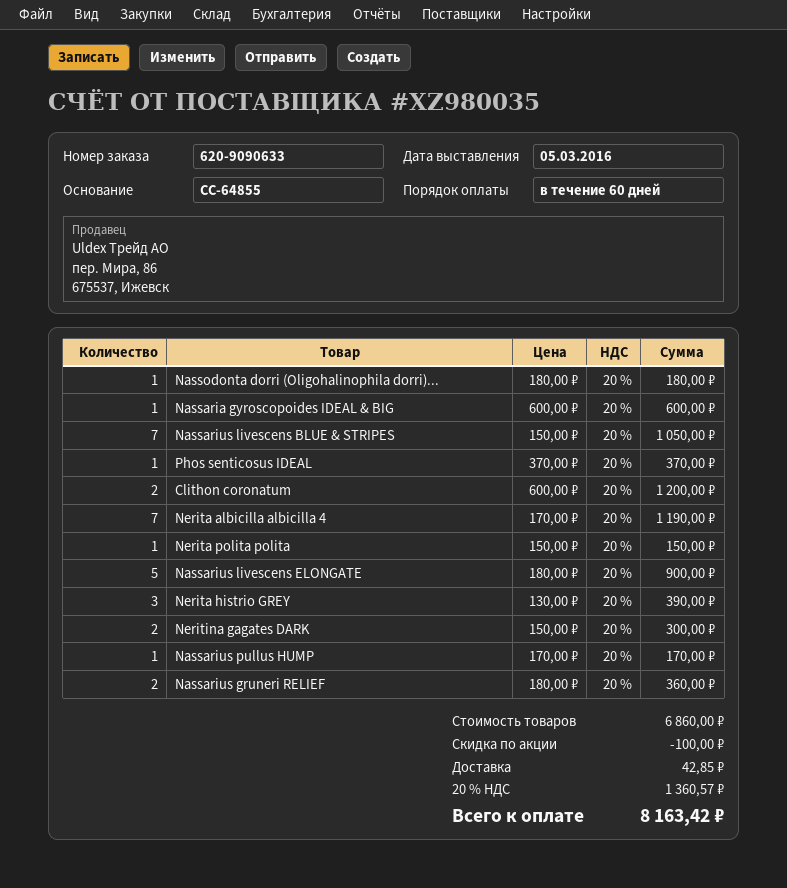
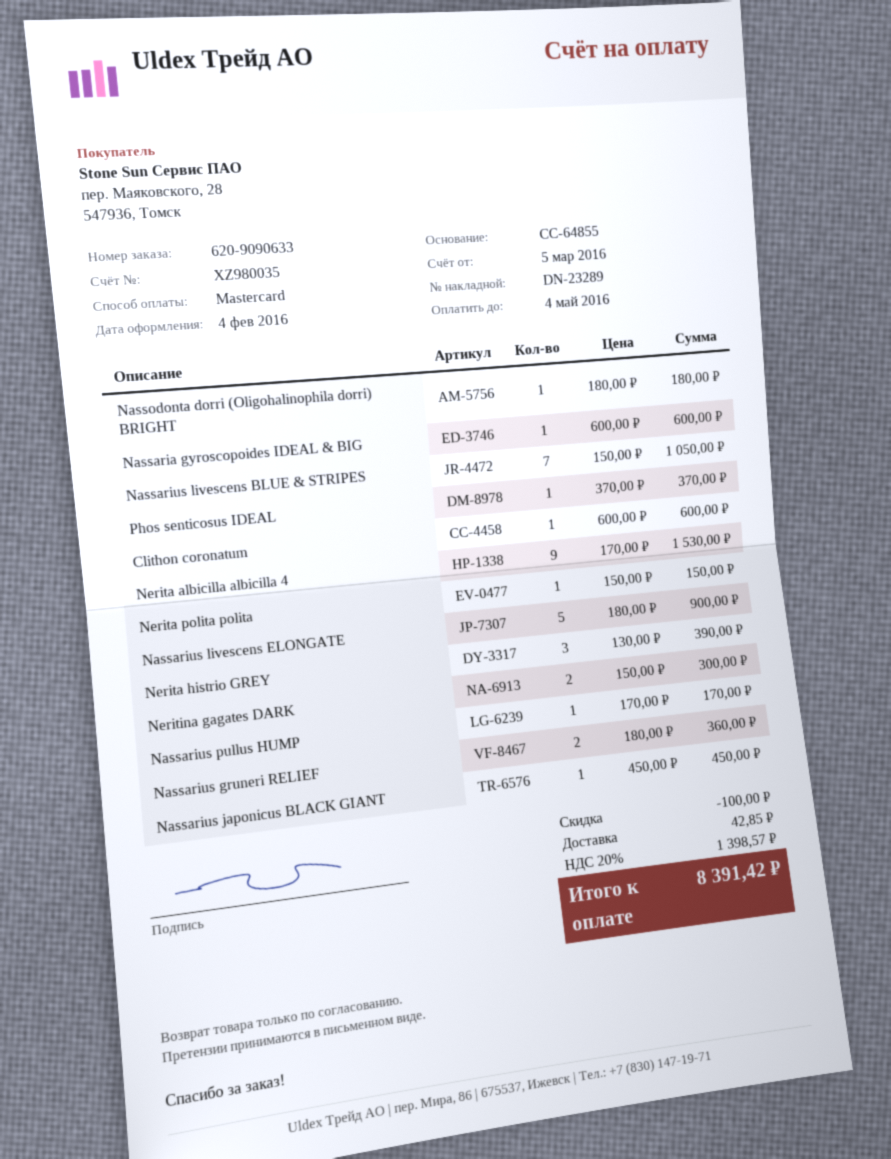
Clithon coronatum: 2 x 600.00 = 1200.00 -> 1 x 600.00 = 600.00
Nerita albicilla albicilla 4: 7 x 170.00 = 1190.00 -> 9 x 170.00 = 1530.00
Nassarius japonicus BLACK GIANT: none -> 1 x 450.00 = 450.00
tax: 20% = 1360.57 -> 20% = 1398.57
total: 8163.42 -> 8391.42

